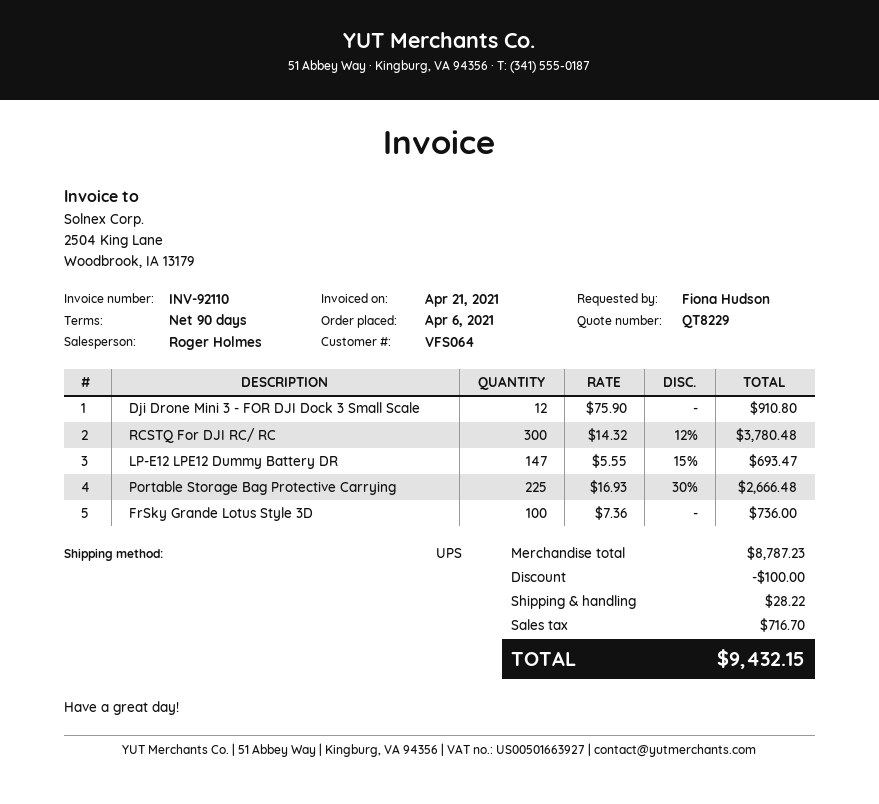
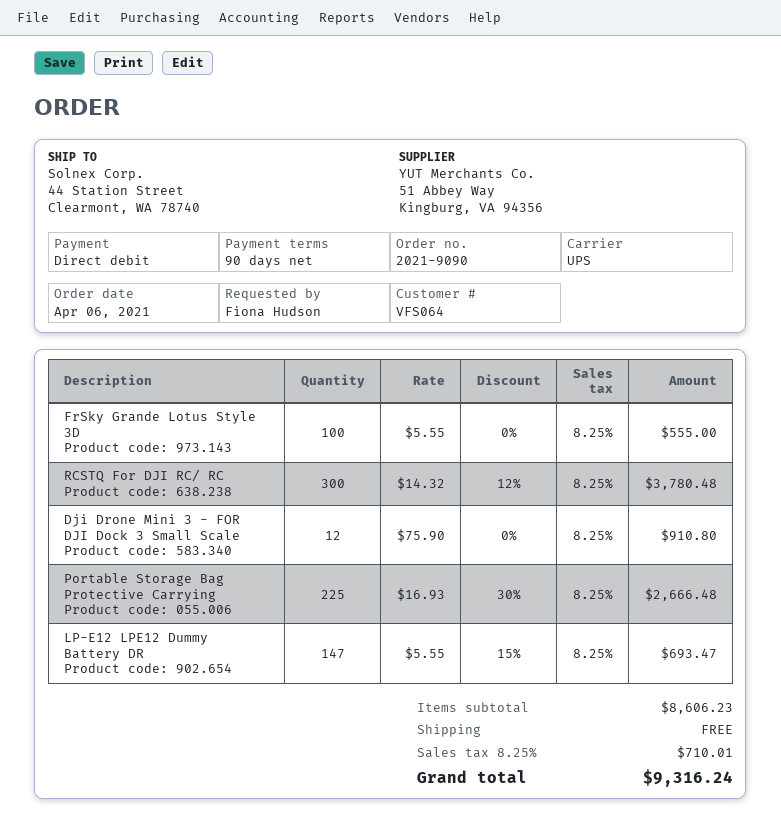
FrSky Grande Lotus Style 3D: 100 x 7.36 = 736.00 -> 100 x 5.55 = 555.00
subtotal: 8787.23 -> 8606.23
discount: 100.00 -> none
shipping: 28.22 -> 0.00
tax: 716.70 -> 710.01
total: 9432.15 -> 9316.24

